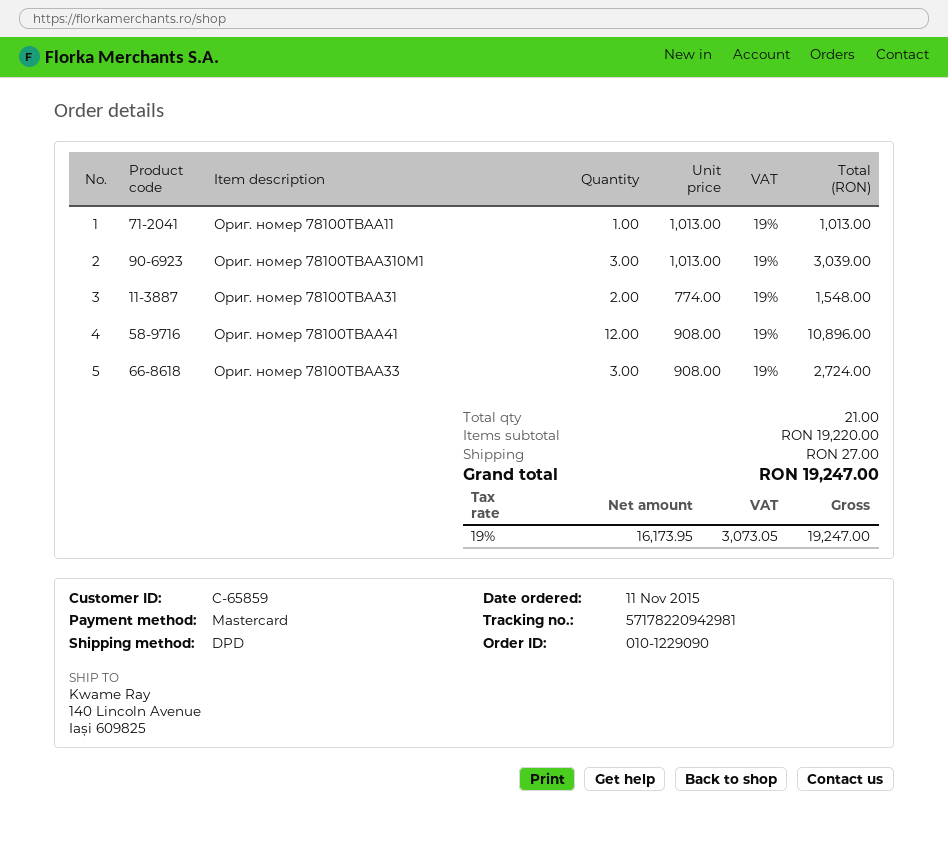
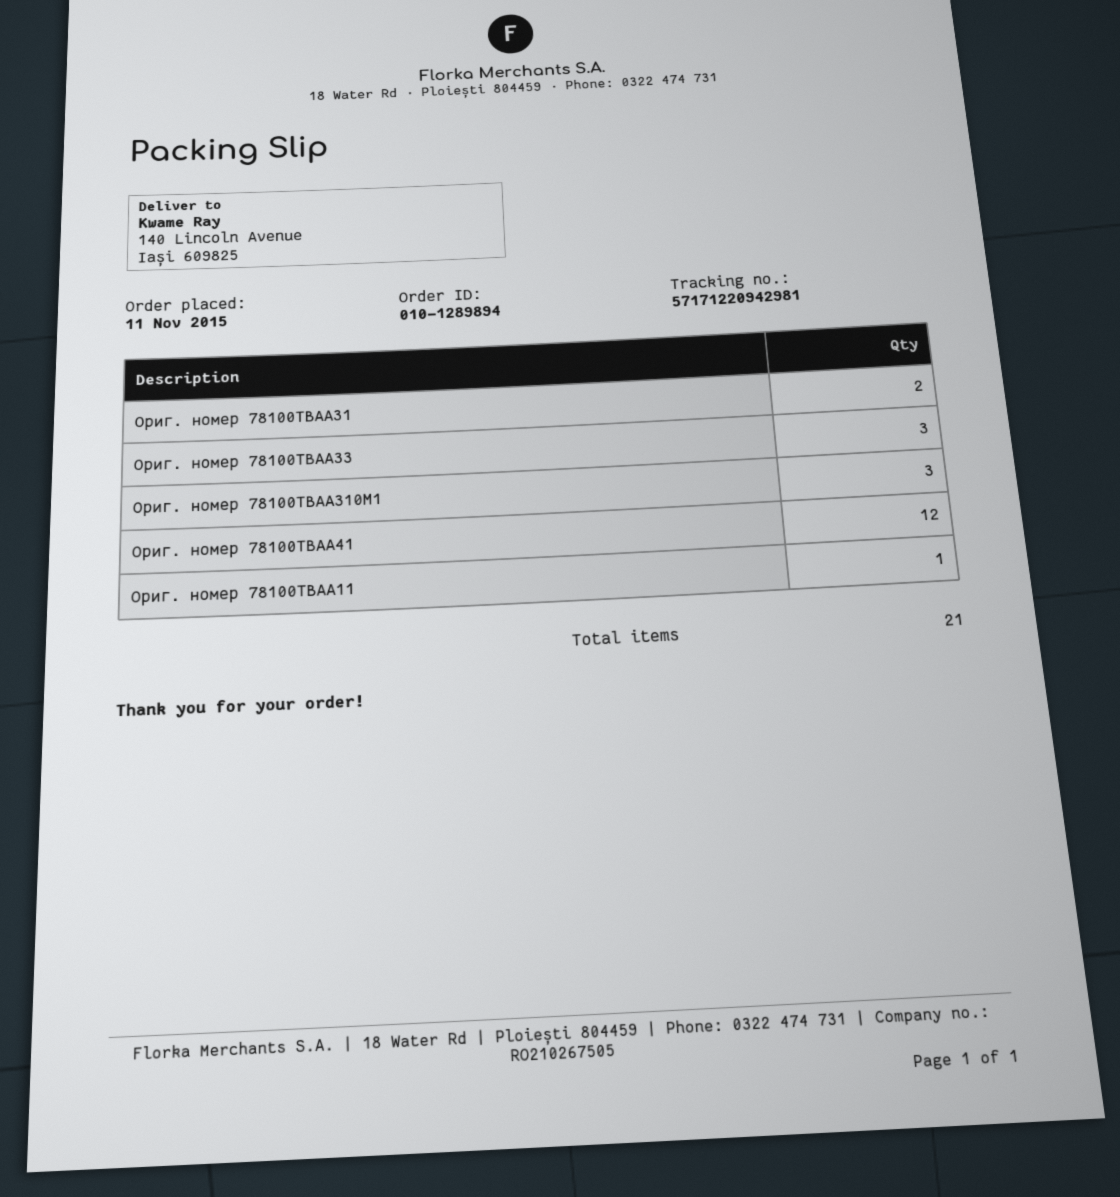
order number: 010-1229090 -> 010-1289894
tracking number: 57178220942981 -> 57171220942981

